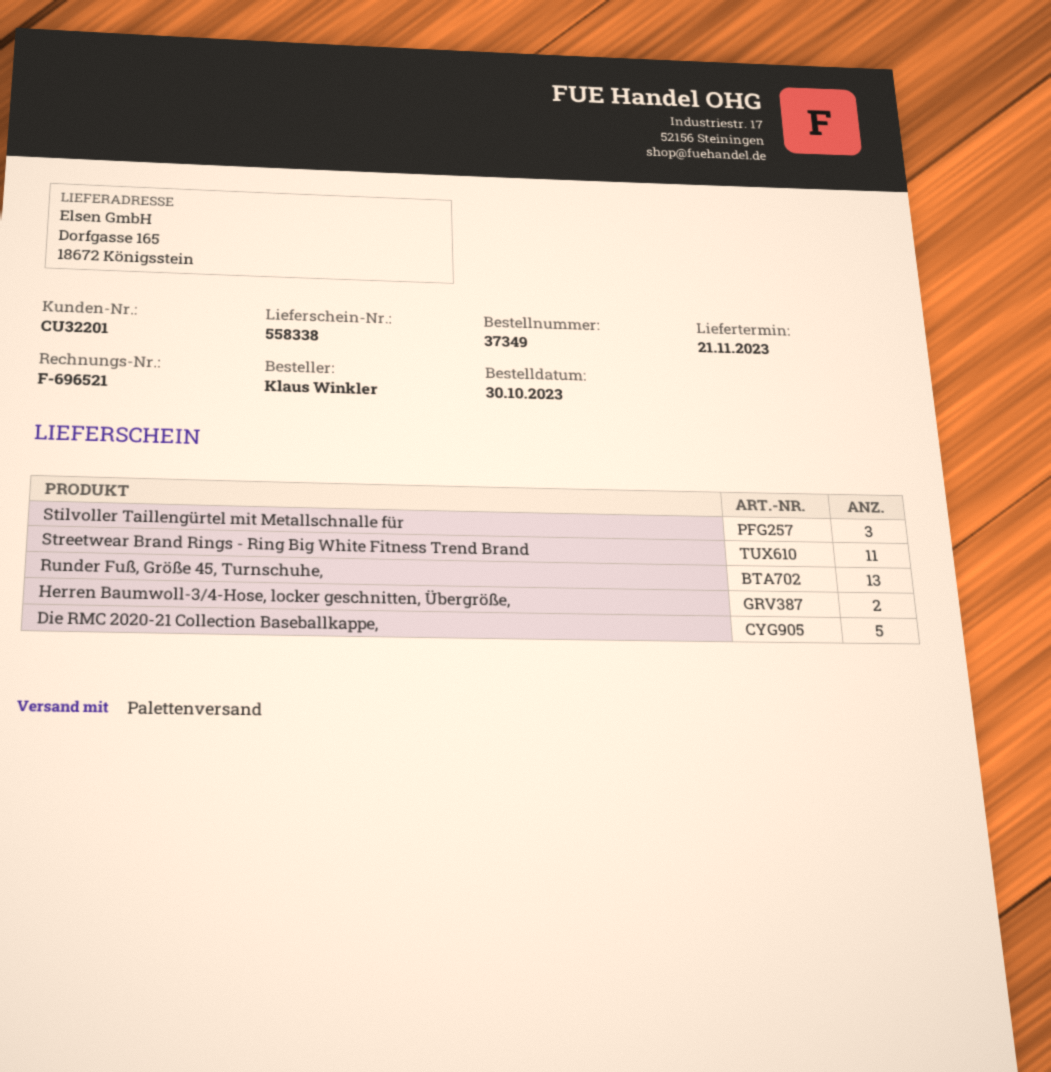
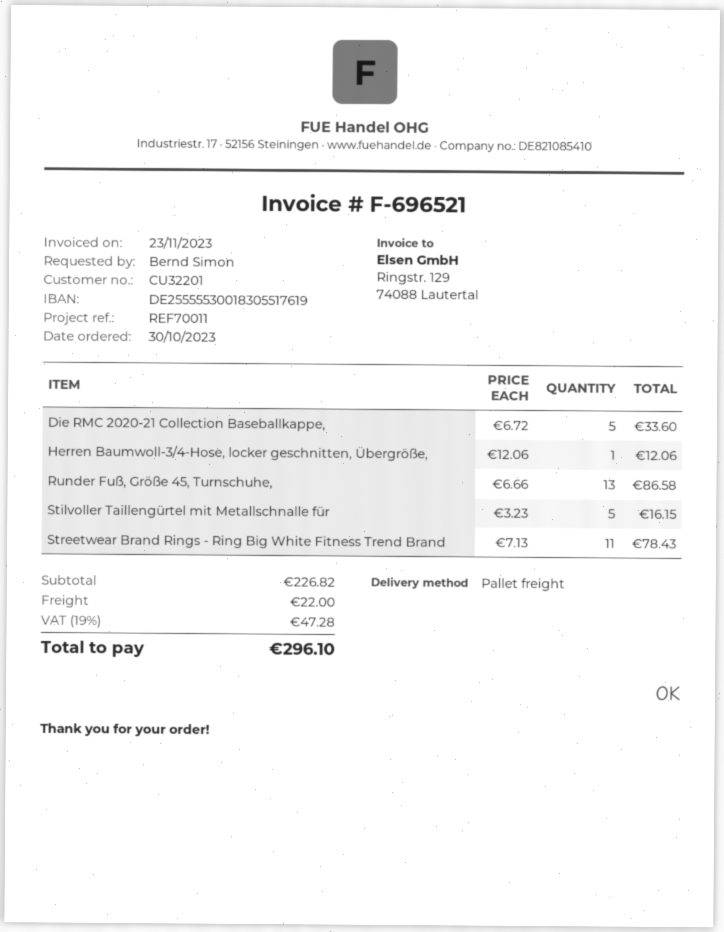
ordered by: Klaus Winkler -> Bernd Simon
Stilvoller Taillengürtel mit Metallschnalle für: 3 -> 5
Herren Baumwoll-3/4-Hose, locker geschnitten, Übergröße,: 2 -> 1

